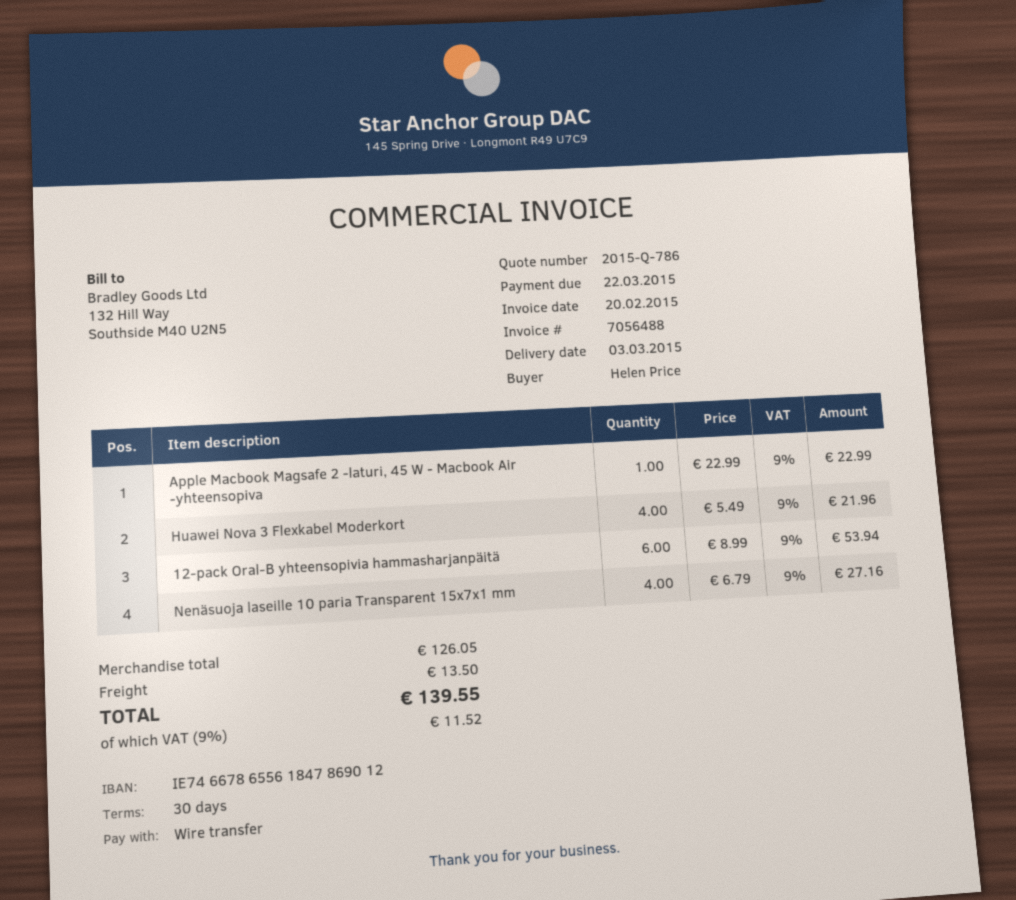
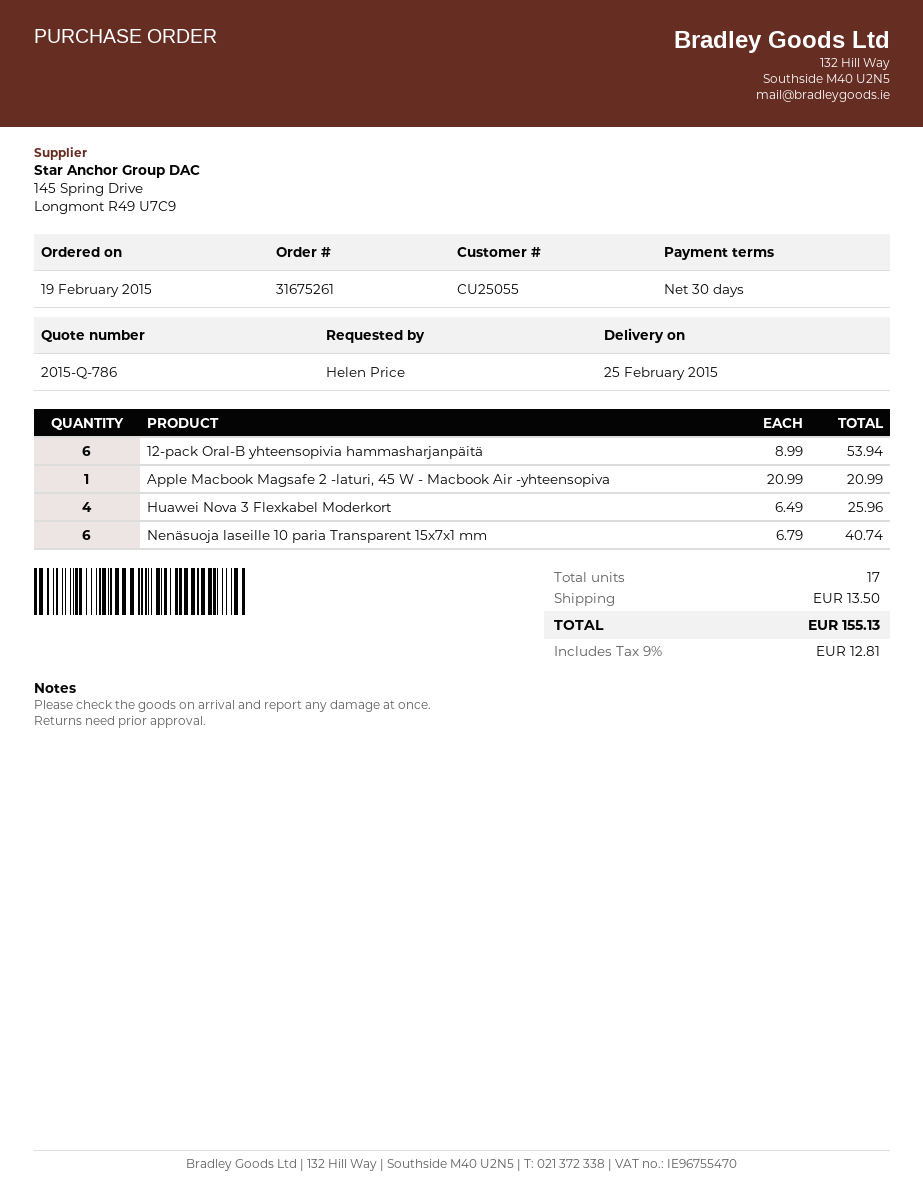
delivery date: 2015-03-03 -> 2015-02-25
Apple Macbook Magsafe 2 -laturi, 45 W - Macbook Air -yhteensopiva: 1 x 22.99 = 22.99 -> 1 x 20.99 = 20.99
Huawei Nova 3 Flexkabel Moderkort: 4 x 5.49 = 21.96 -> 4 x 6.49 = 25.96
Nenäsuoja laseille 10 paria Transparent 15x7x1 mm: 4 x 6.79 = 27.16 -> 6 x 6.79 = 40.74
tax: 9% = 11.52 -> 9% = 12.81
total: 139.55 -> 155.13

